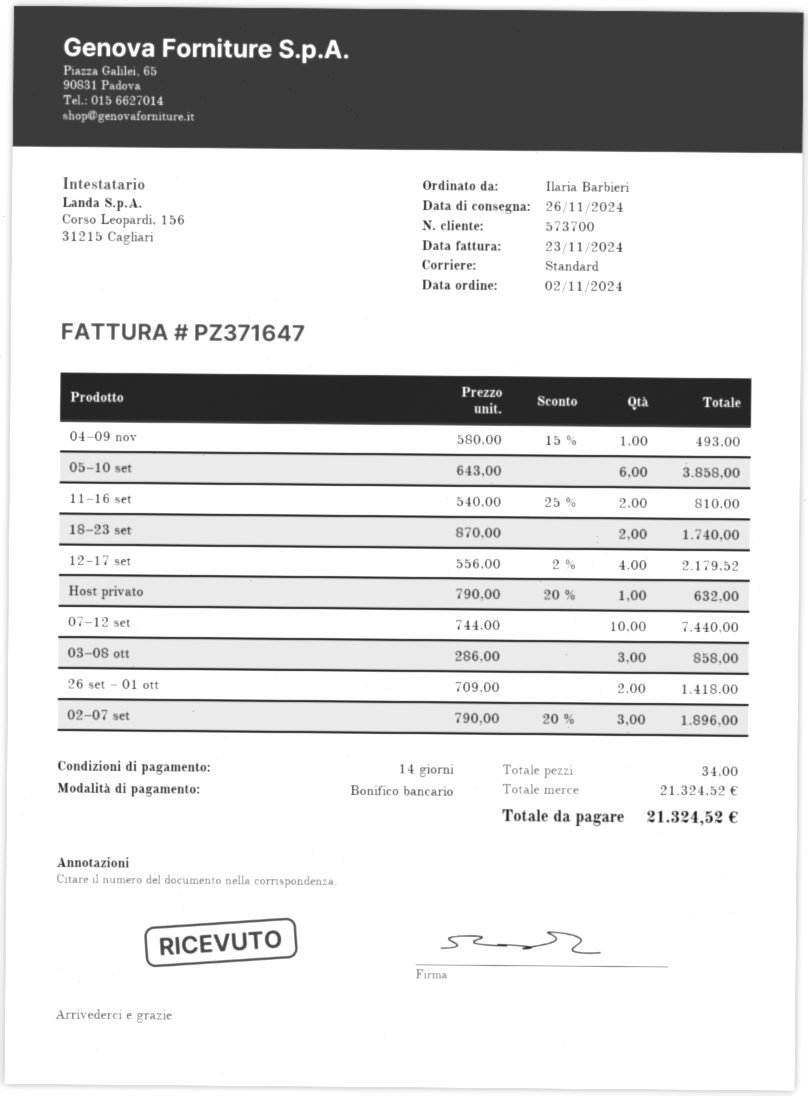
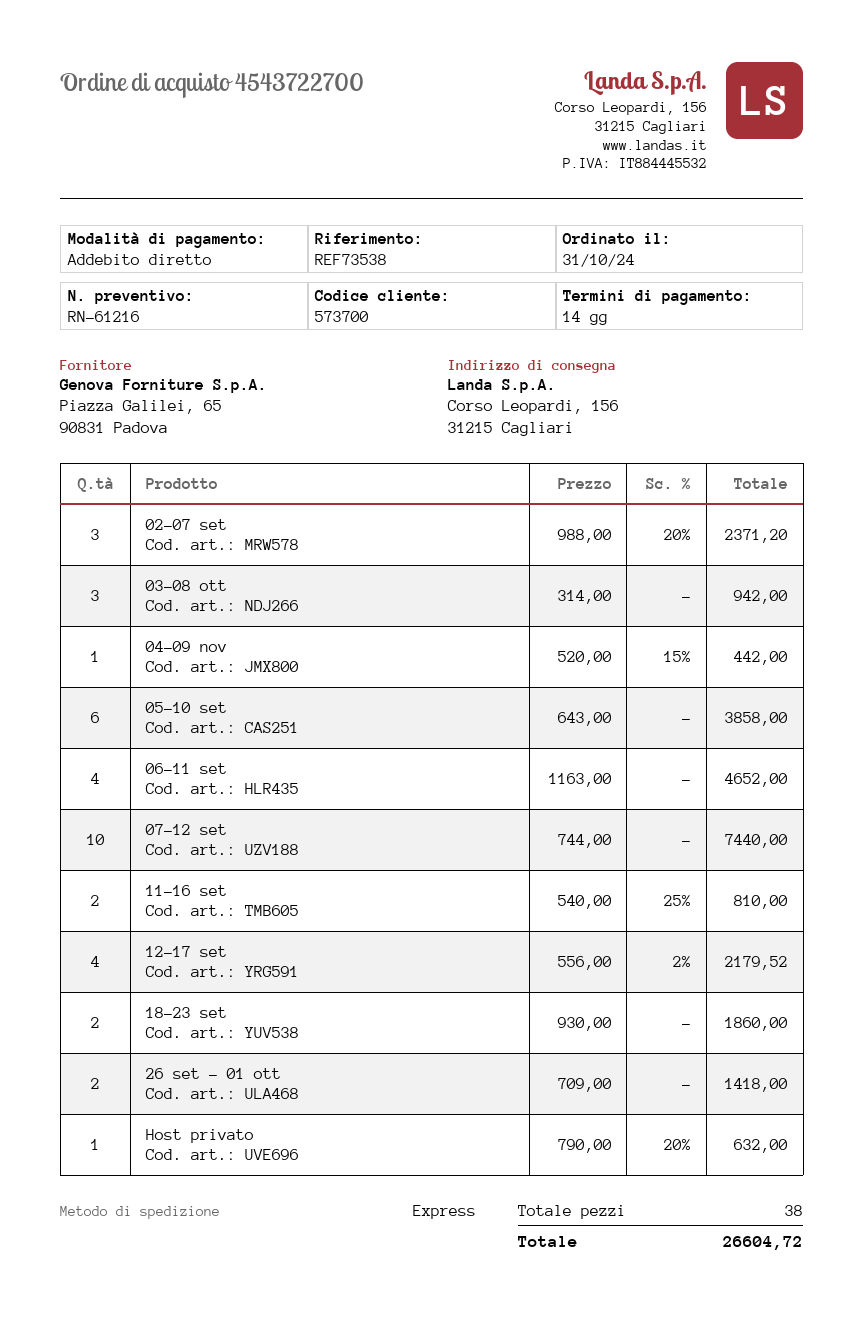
order date: 2024-11-02 -> 2024-10-31
payment method: bank transfer -> direct debit
shipping method: standard -> express
04–09 nov: 1 x 580.00 - 15% = 493.00 -> 1 x 520.00 - 15% = 442.00
18–23 set: 2 x 870.00 = 1740.00 -> 2 x 930.00 = 1860.00
03–08 ott: 3 x 286.00 = 858.00 -> 3 x 314.00 = 942.00
02–07 set: 3 x 790.00 - 20% = 1896.00 -> 3 x 988.00 - 20% = 2371.20
06–11 set: none -> 4 x 1163.00 = 4652.00
total quantity: 34 -> 38
total: 21324.52 -> 26604.72

